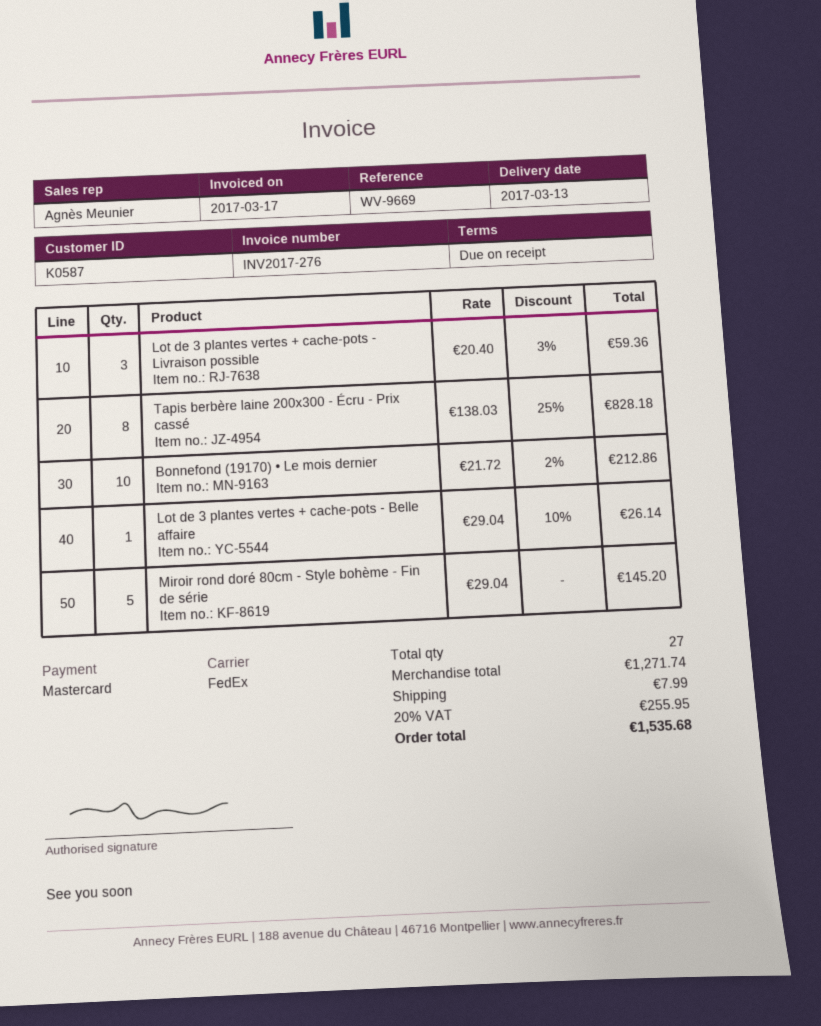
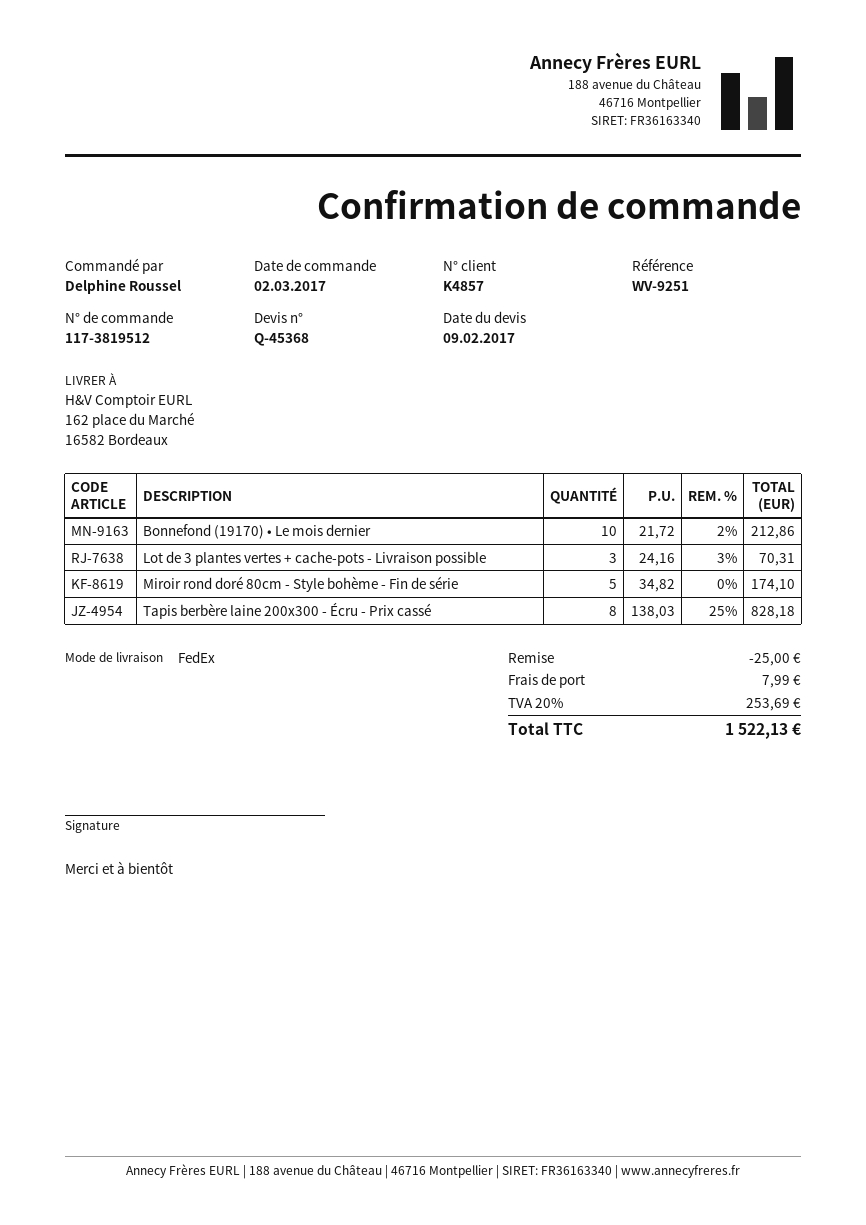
customer number: K0587 -> K4857
reference: WV-9669 -> WV-9251
Lot de 3 plantes vertes + cache-pots - Livraison possible: 3 x 20.40 - 3% = 59.36 -> 3 x 24.16 - 3% = 70.31
Lot de 3 plantes vertes + cache-pots - Belle affaire: 1 x 29.04 - 10% = 26.14 -> none
Miroir rond doré 80cm - Style bohème - Fin de série: 5 x 29.04 = 145.20 -> 5 x 34.82 = 174.10
discount: none -> 25.00
tax: 20% = 255.95 -> 20% = 253.69
total: 1535.68 -> 1522.13

